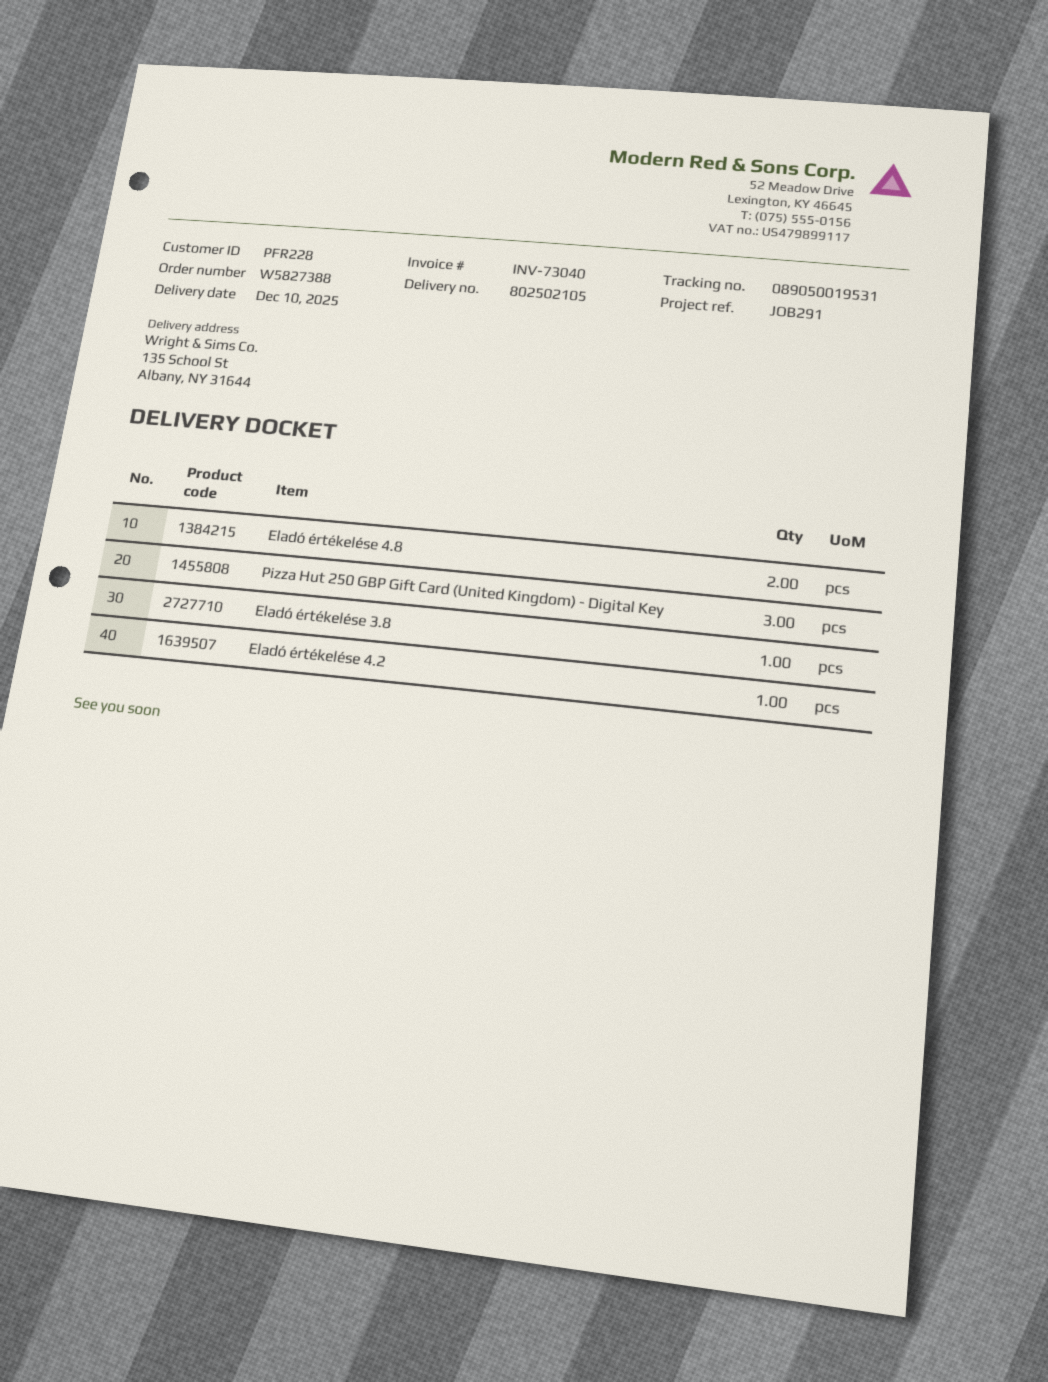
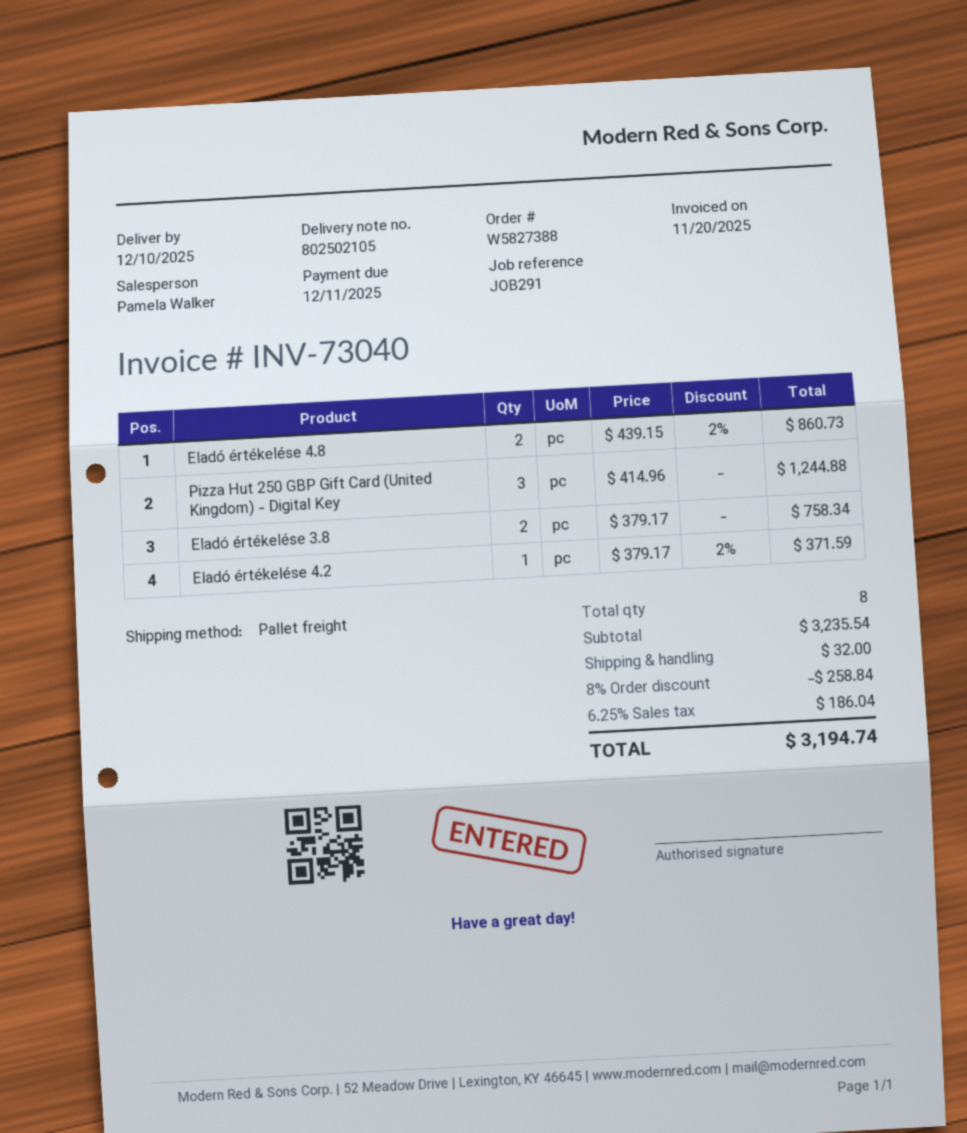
Eladó értékelése 3.8: 1 -> 2

